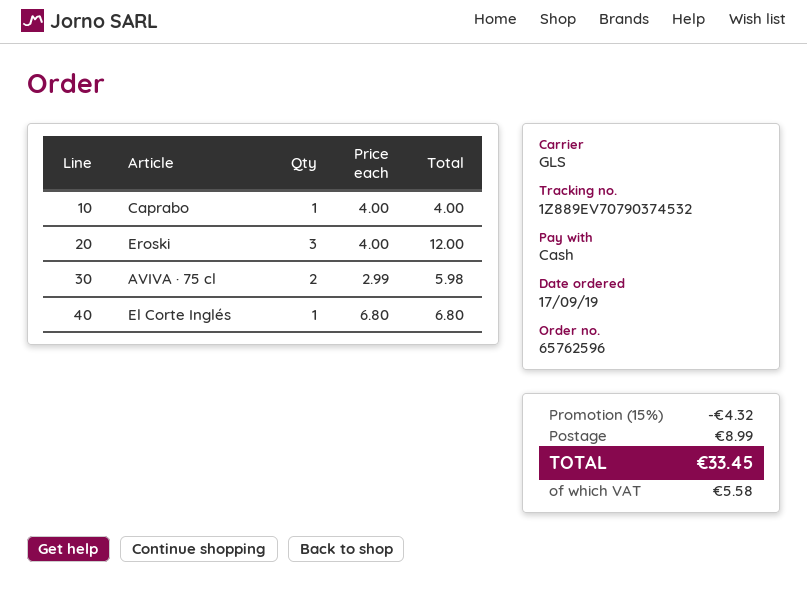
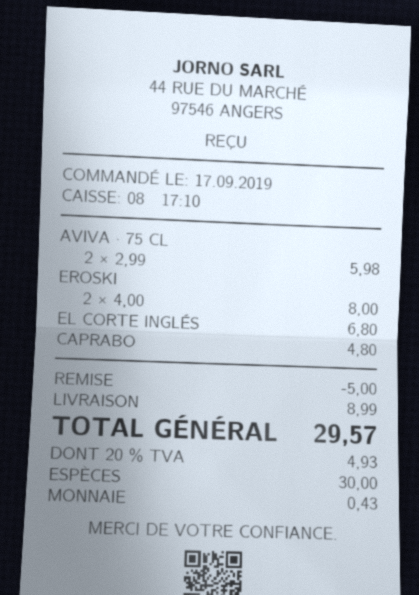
Caprabo: 1 x 4.00 = 4.00 -> 1 x 4.80 = 4.80
Eroski: 3 x 4.00 = 12.00 -> 2 x 4.00 = 8.00
discount: 4.32 -> 5.00
tax: 5.58 -> 4.93
total: 33.45 -> 29.57

